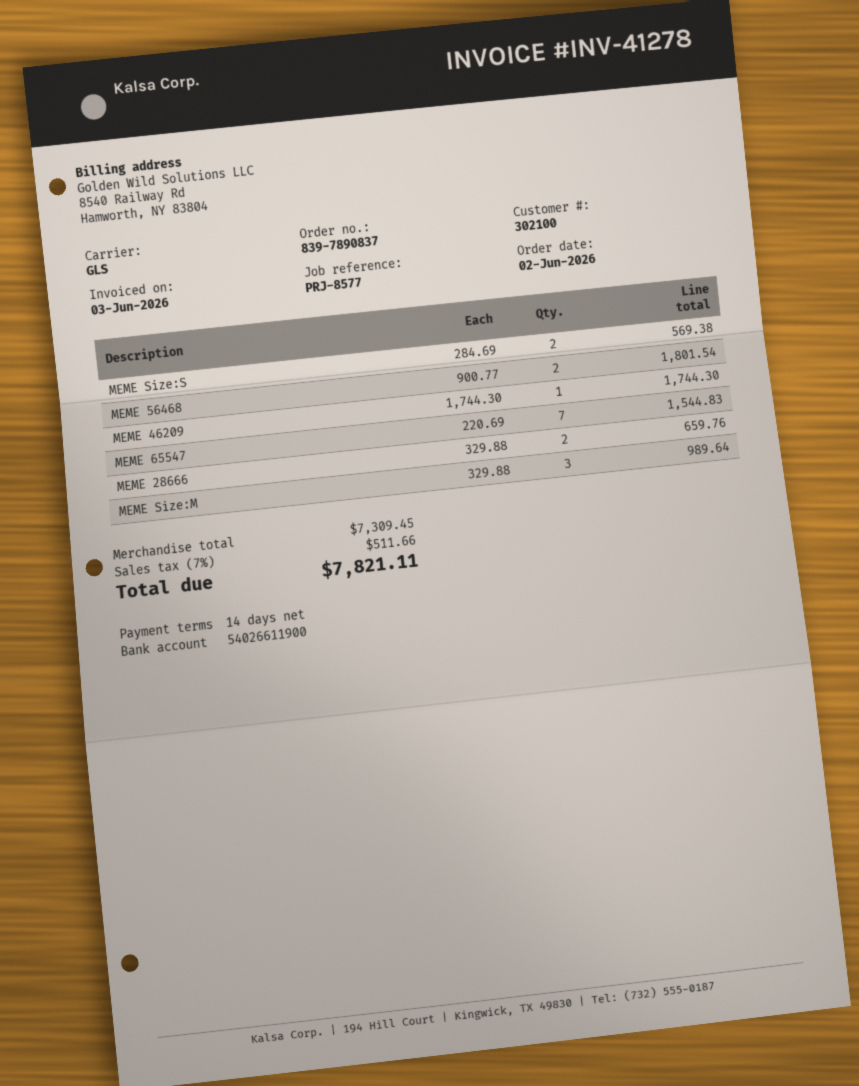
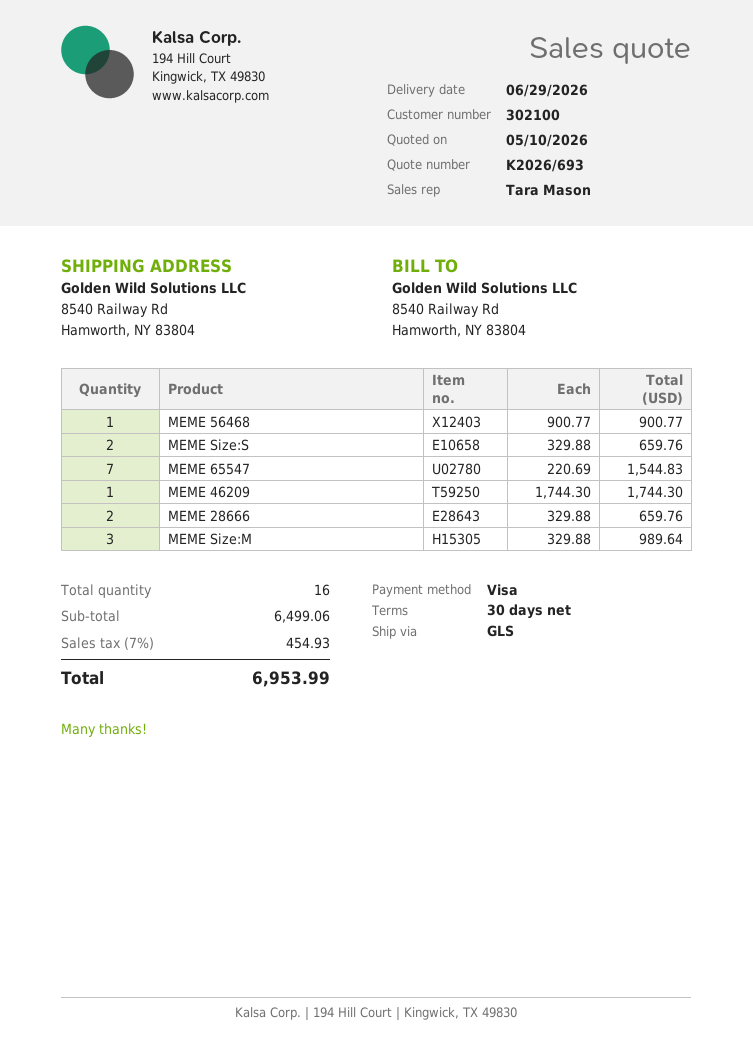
payment terms: 14 days -> 30 days
MEME Size:S: 2 x 284.69 = 569.38 -> 2 x 329.88 = 659.76
MEME 56468: 2 x 900.77 = 1801.54 -> 1 x 900.77 = 900.77
subtotal: 7309.45 -> 6499.06
tax: 7% = 511.66 -> 7% = 454.93
total: 7821.11 -> 6953.99

